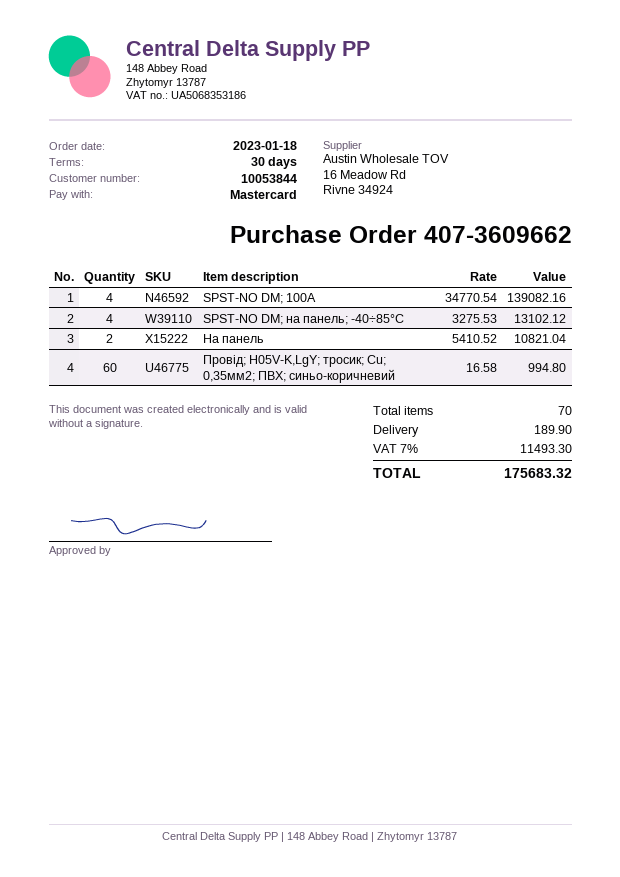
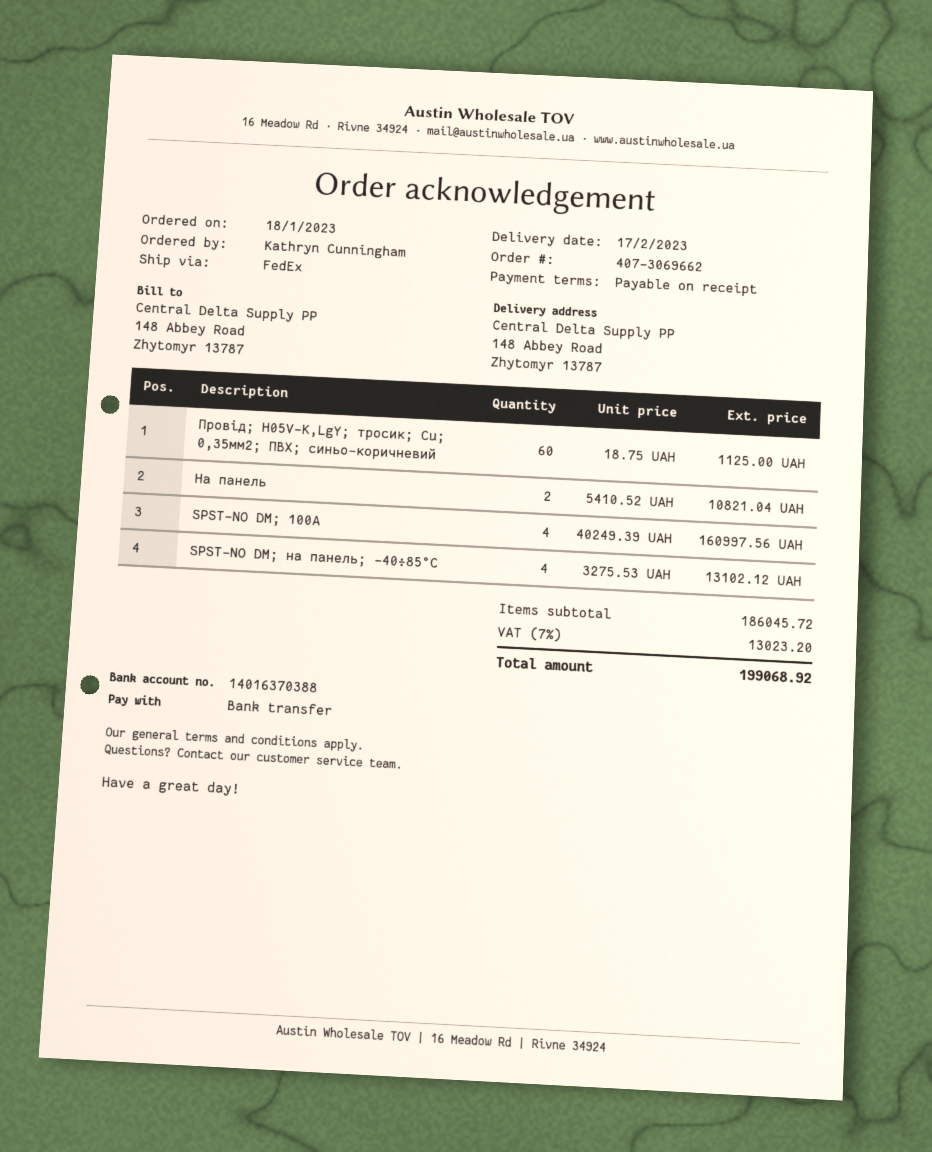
order number: 407-3609662 -> 407-3069662
payment terms: 30 days -> on receipt
payment method: Mastercard -> bank transfer
SPST-NO DM; 100А: 4 x 34770.54 = 139082.16 -> 4 x 40249.39 = 160997.56
Провід; H05V-K,LgY; тросик; Cu; 0,35мм2; ПВХ; синьо-коричневий: 60 x 16.58 = 994.80 -> 60 x 18.75 = 1125.00
shipping: 189.90 -> none
tax: 7% = 11493.30 -> 7% = 13023.20
total: 175683.32 -> 199068.92

